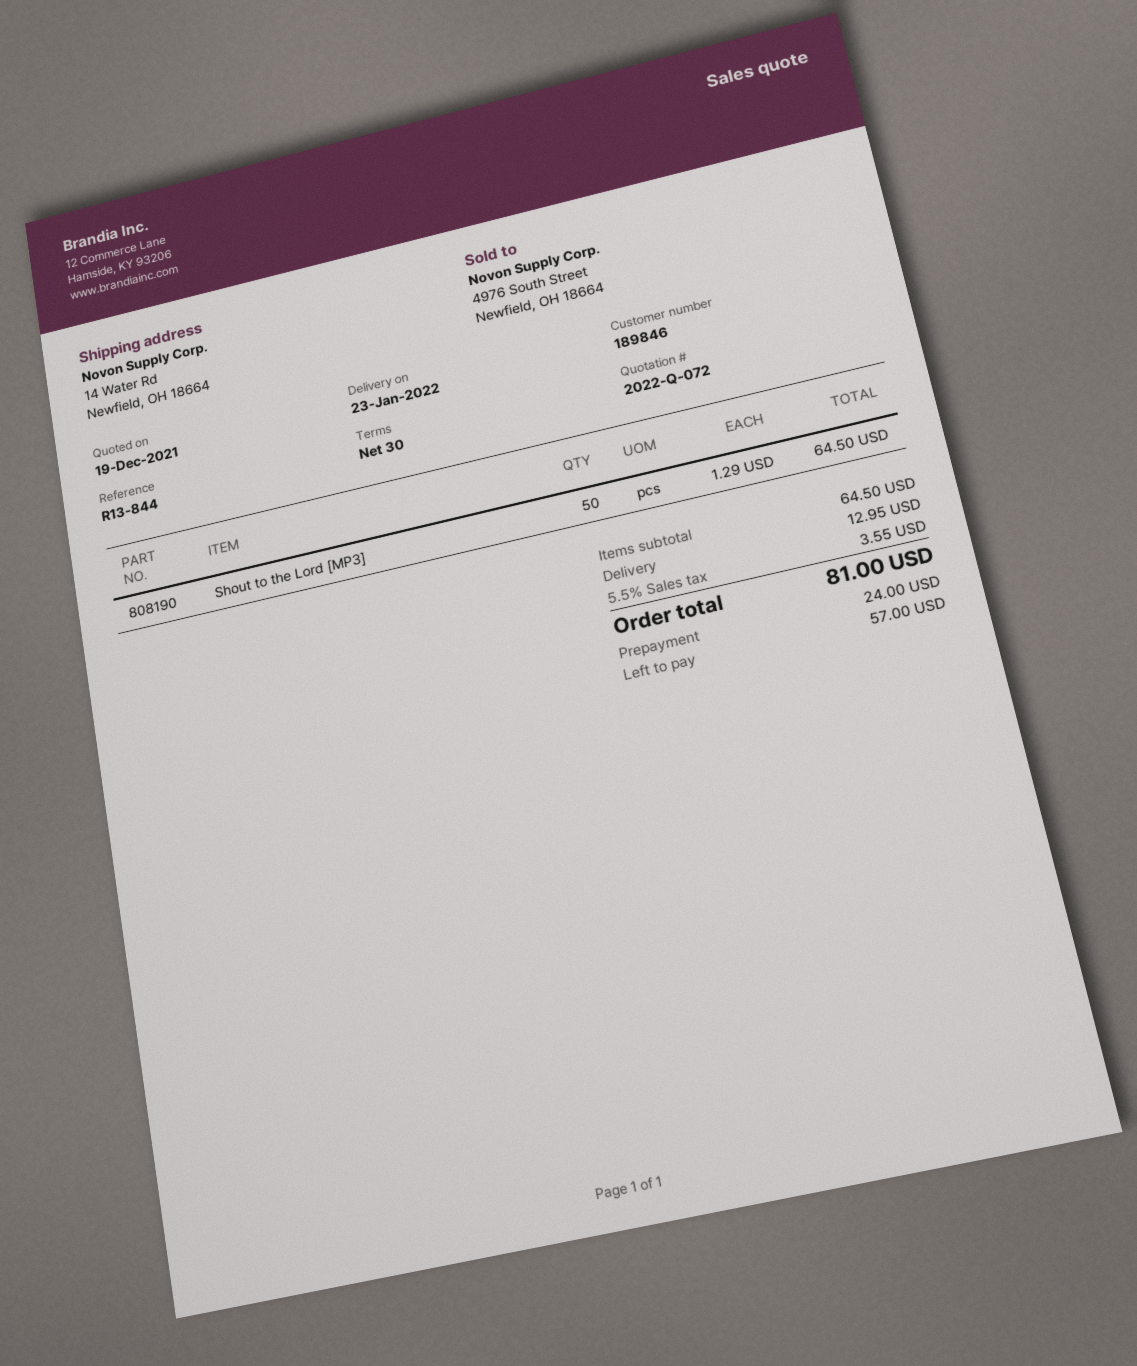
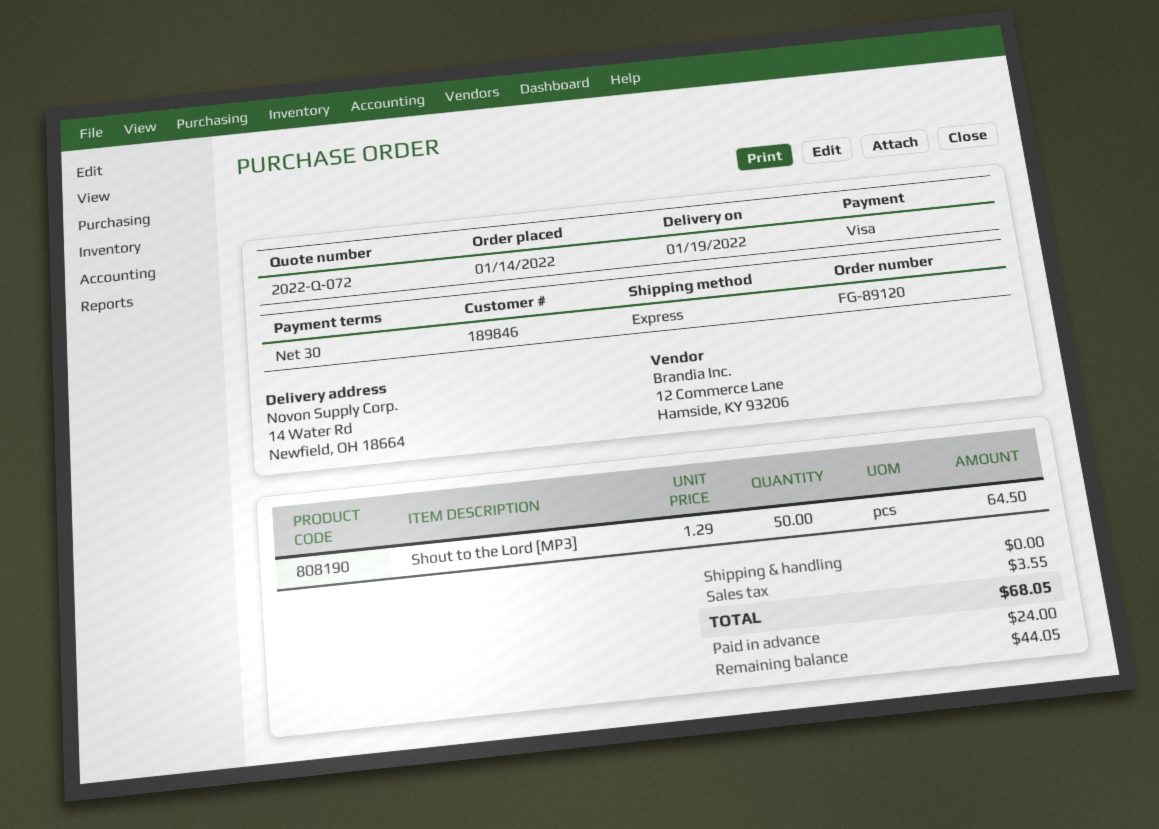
delivery date: 2022-01-23 -> 2022-01-19
shipping: 12.95 -> 0.00
total: 81.00 -> 68.05
balance: 57.00 -> 44.05

